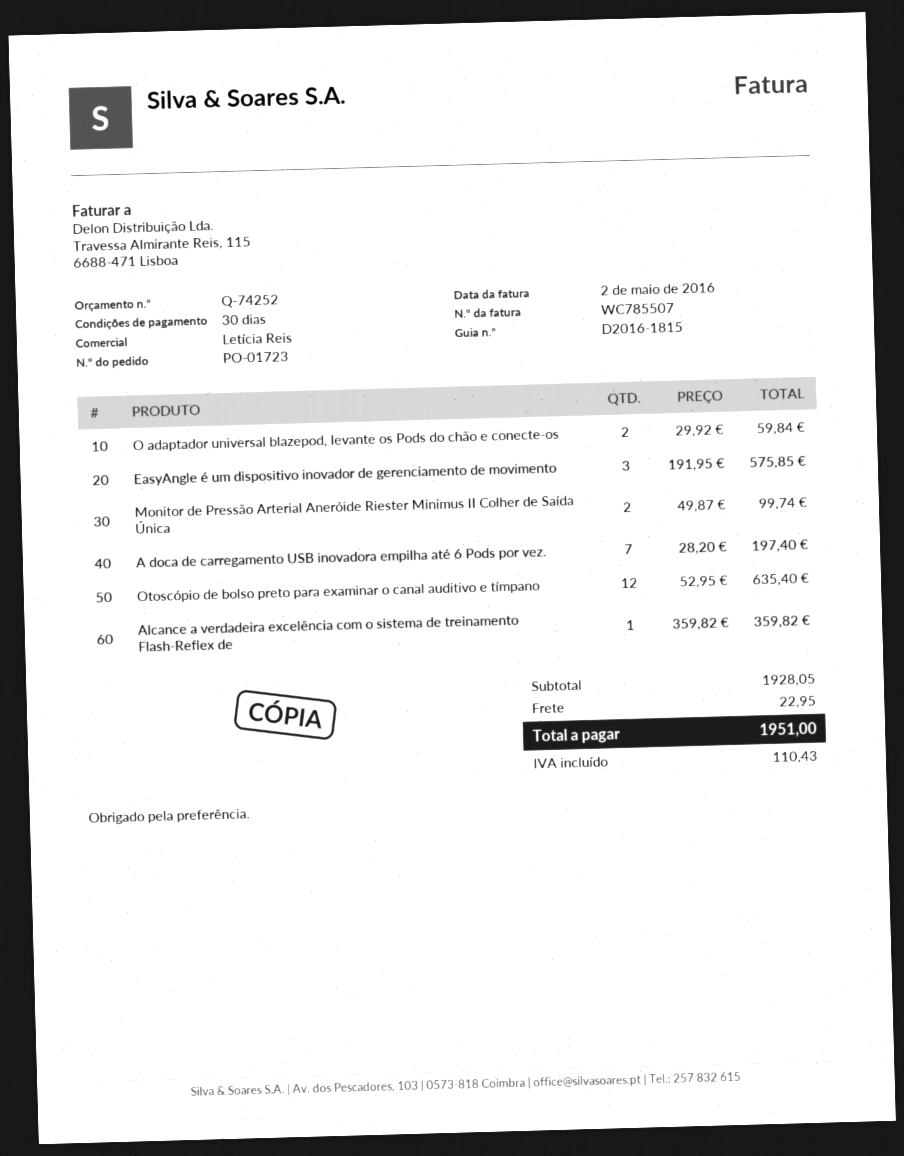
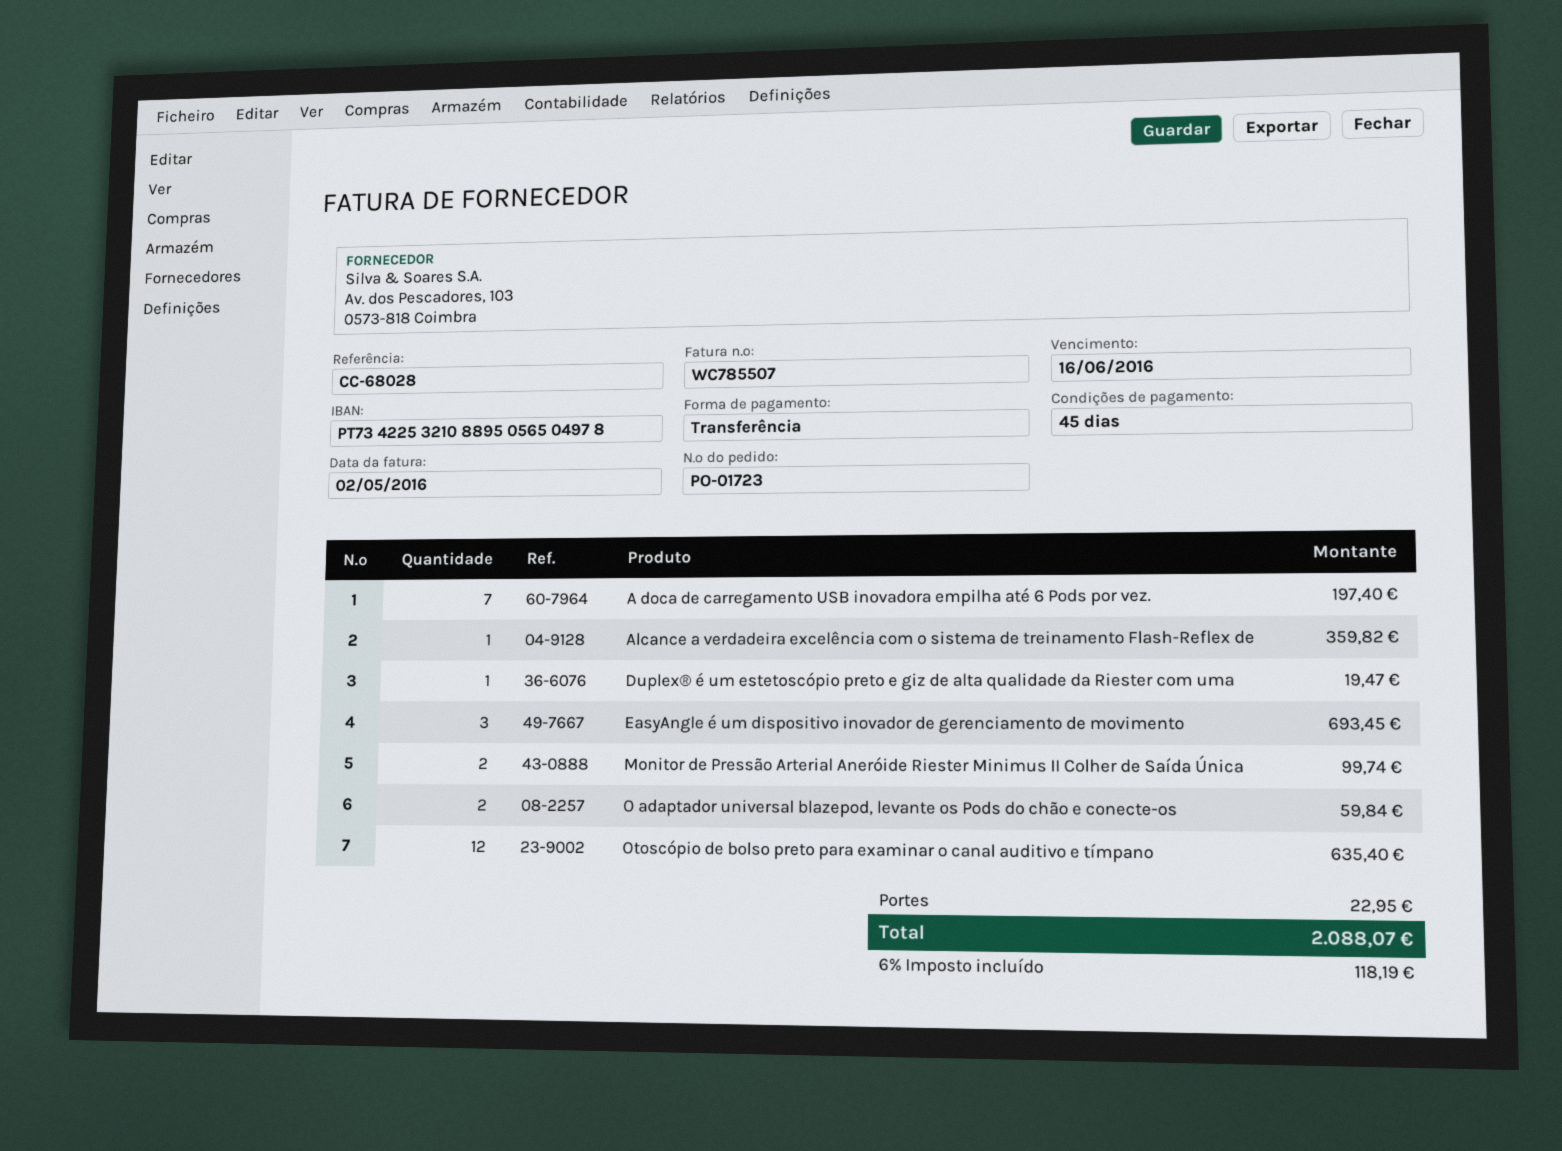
payment terms: 30 days -> 45 days
EasyAngle é um dispositivo inovador de gerenciamento de movimento: 3 for 575.85 -> 3 for 693.45
Duplex® é um estetoscópio preto e giz de alta qualidade da Riester com uma: none -> 1 for 19.47
tax: 110.43 -> 118.19
total: 1951.00 -> 2088.07

